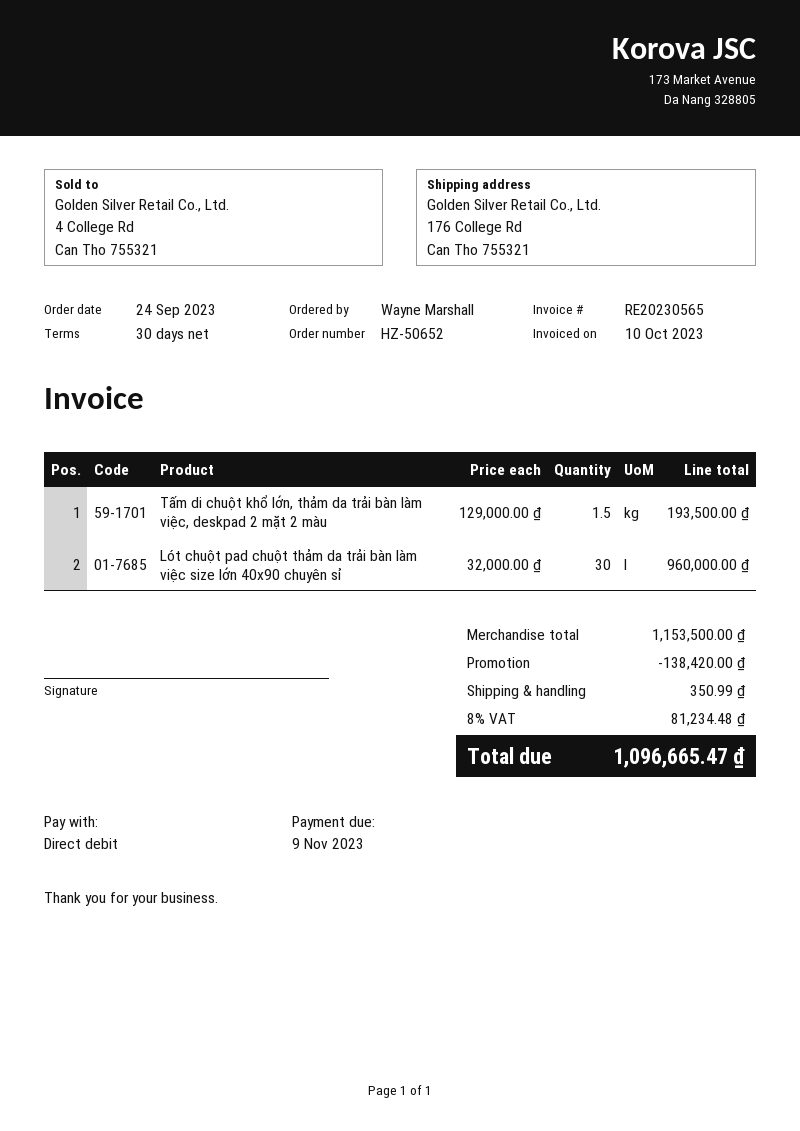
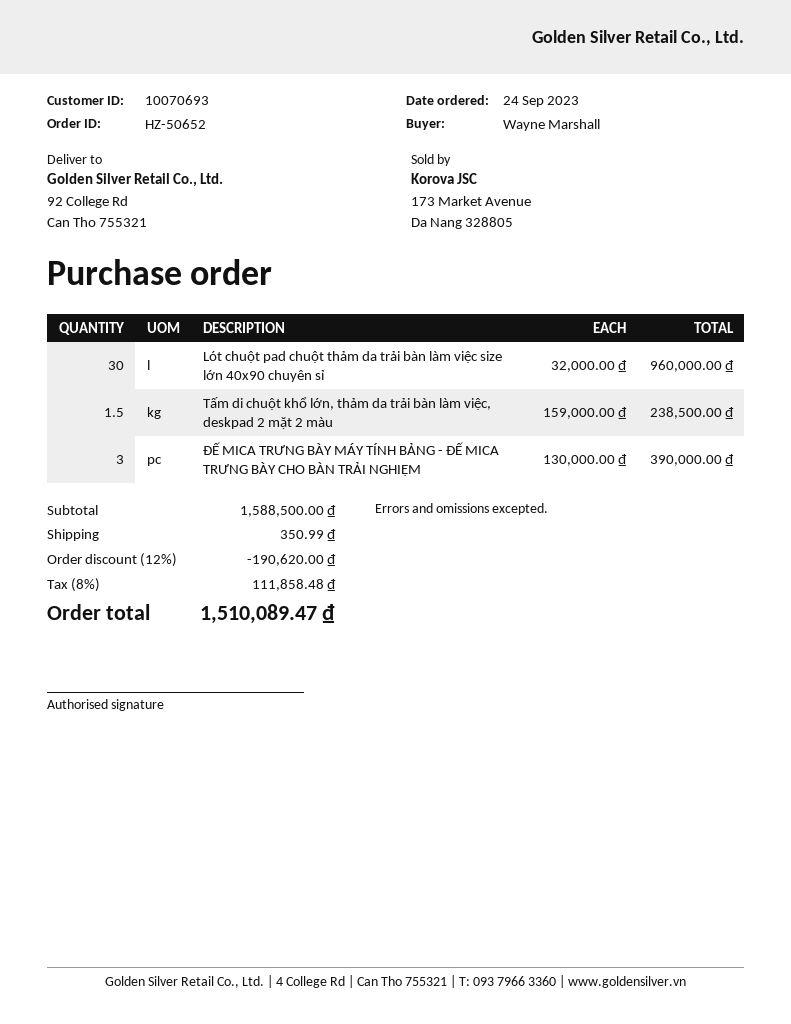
ship to: 176 College Rd, Can Tho 755321 -> 92 College Rd, Can Tho 755321
Tấm di chuột khổ lớn, thảm da trải bàn làm việc, deskpad 2 mặt 2 màu: 1.5 x 129000.00 = 193500.00 -> 1.5 x 159000.00 = 238500.00
ĐẾ MICA TRƯNG BÀY MÁY TÍNH BẢNG - ĐẾ MICA TRƯNG BÀY CHO BÀN TRẢI NGHIỆM: none -> 3 x 130000.00 = 390000.00
subtotal: 1153500.00 -> 1588500.00
discount: 138420.00 -> 190620.00
tax: 8% = 81234.48 -> 8% = 111858.48
total: 1096665.47 -> 1510089.47

